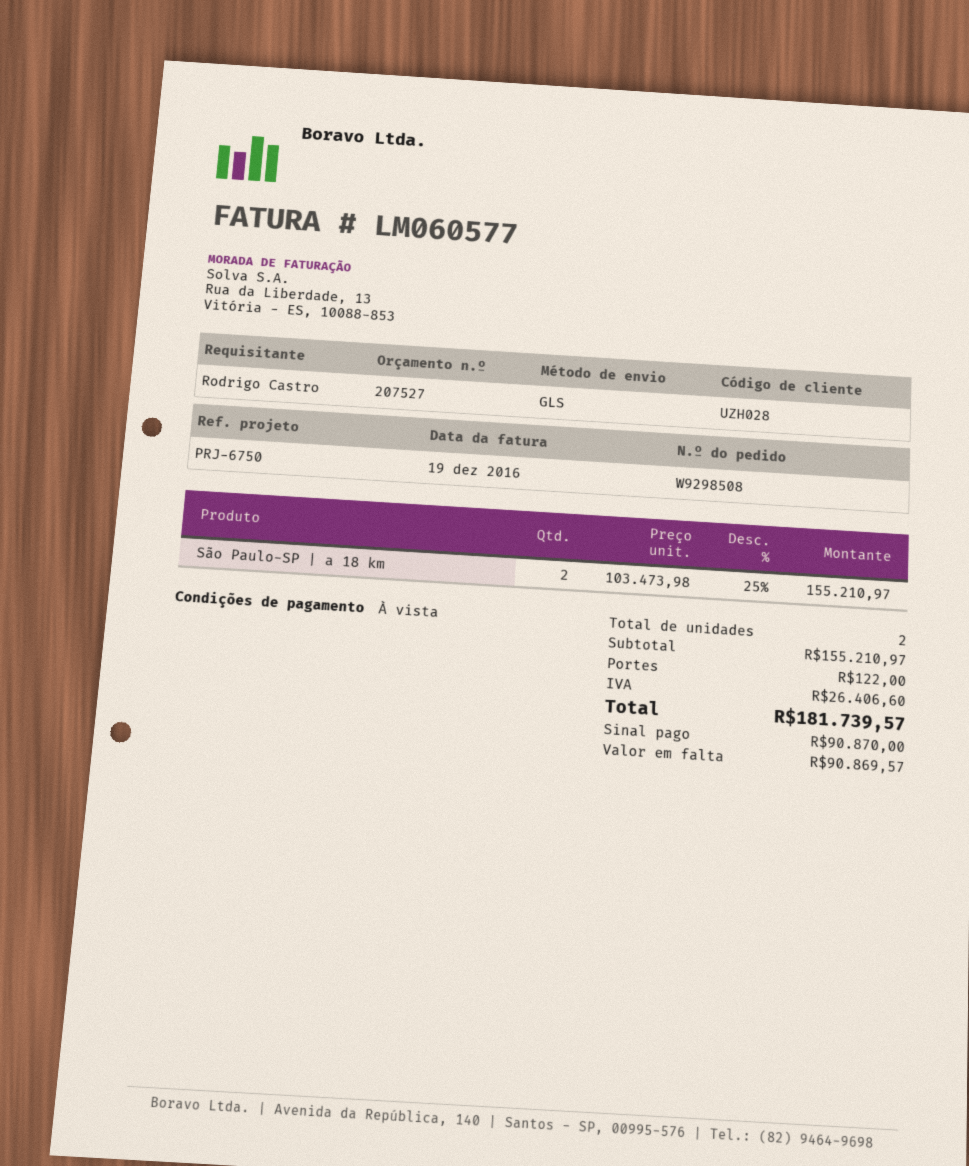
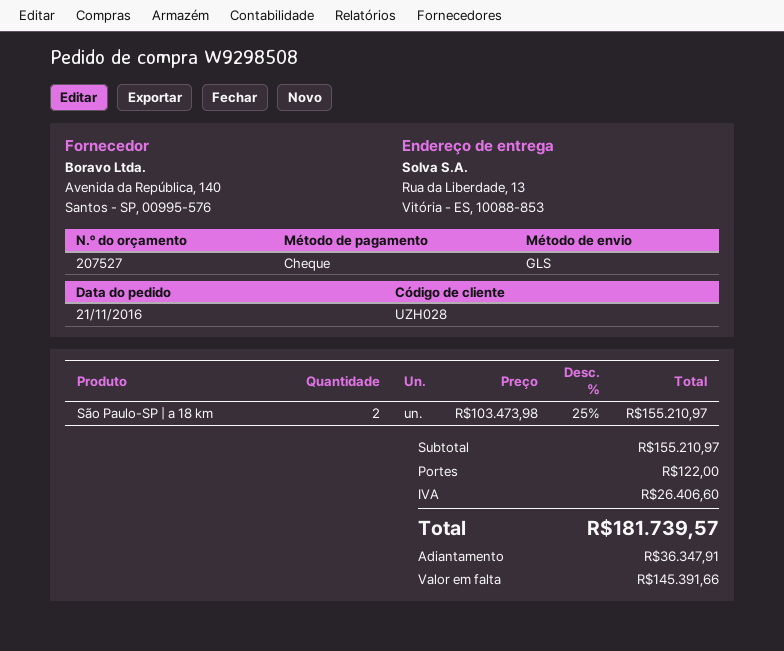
deposit: 90870.00 -> 36347.91
balance: 90869.57 -> 145391.66

